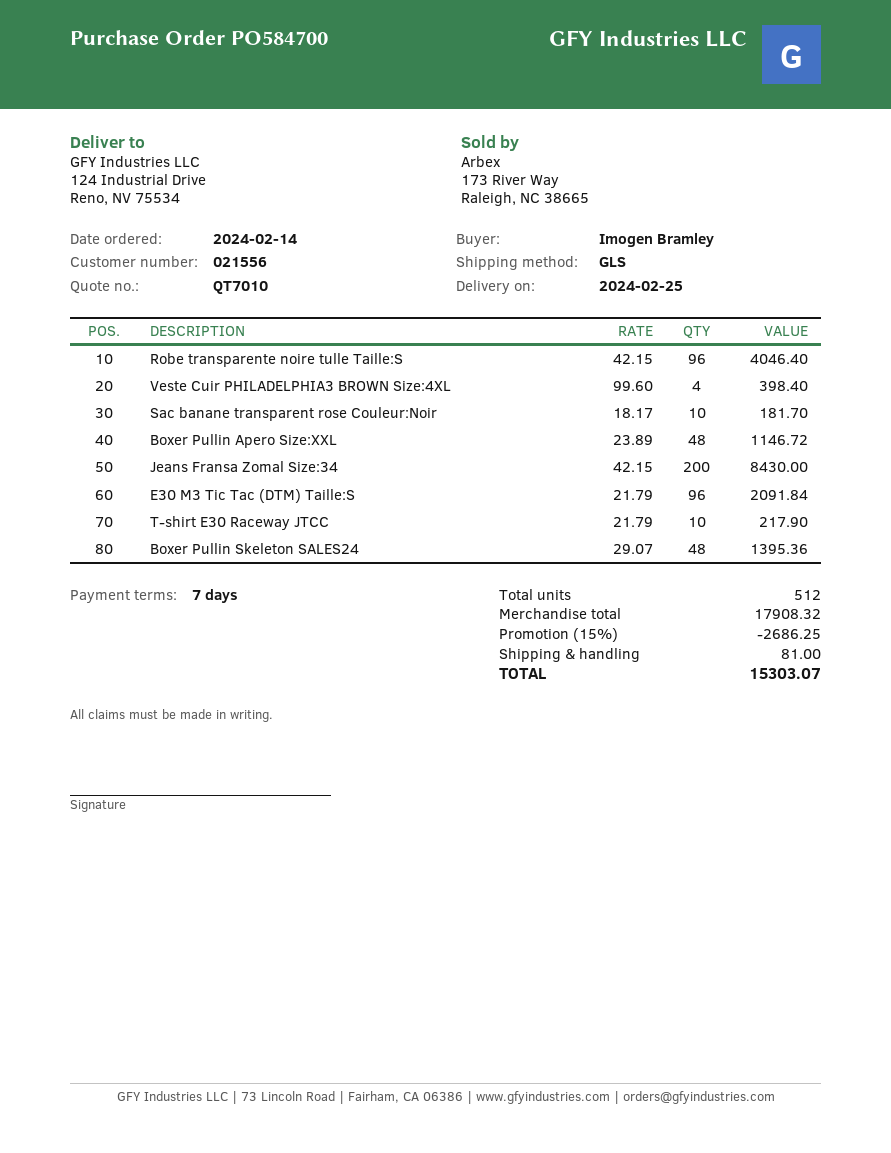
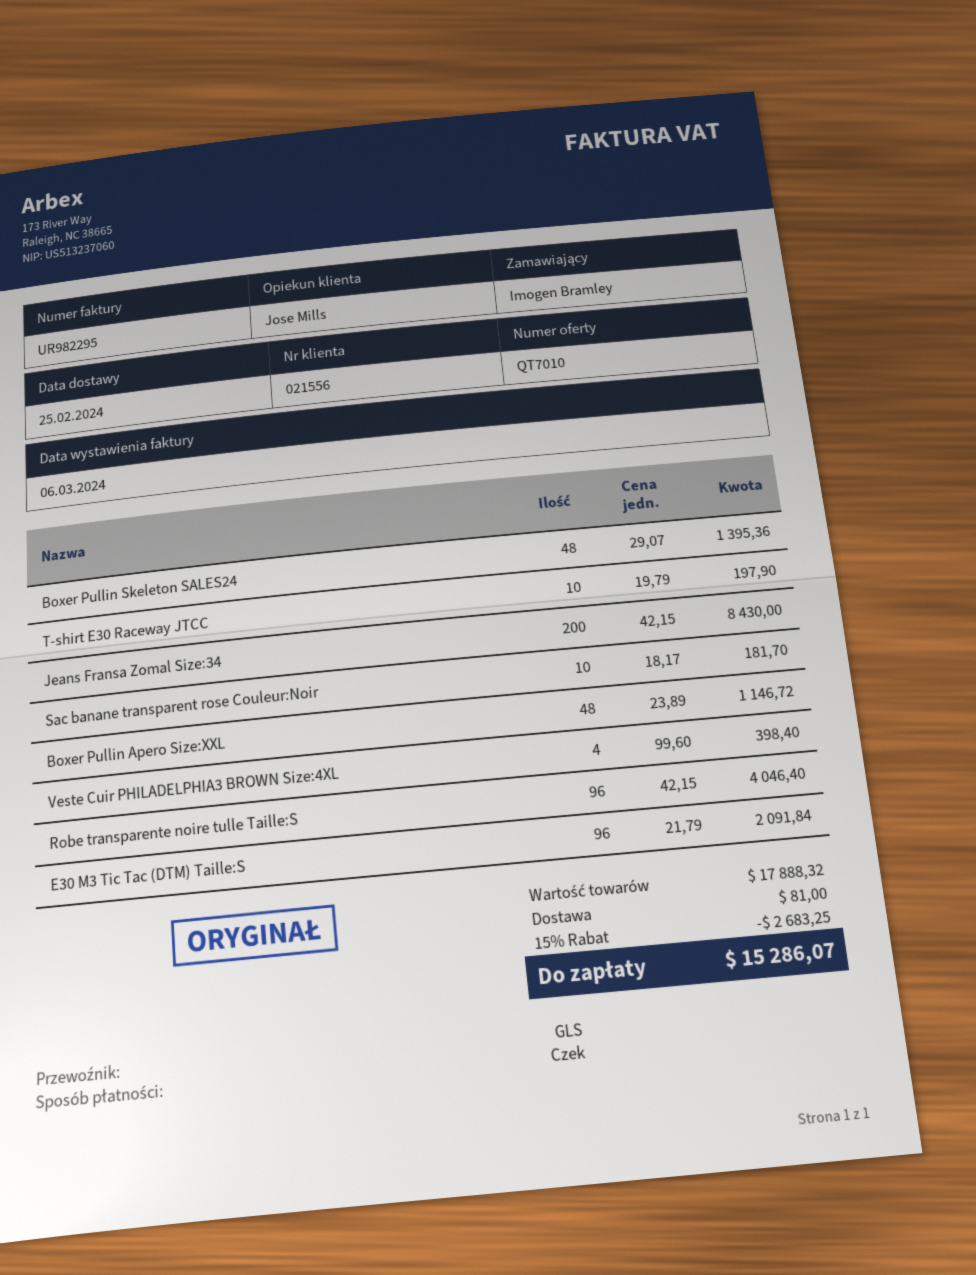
T-shirt E30 Raceway JTCC: 10 x 21.79 = 217.90 -> 10 x 19.79 = 197.90
subtotal: 17908.32 -> 17888.32
discount: 15% = 2686.25 -> 15% = 2683.25
total: 15303.07 -> 15286.07

